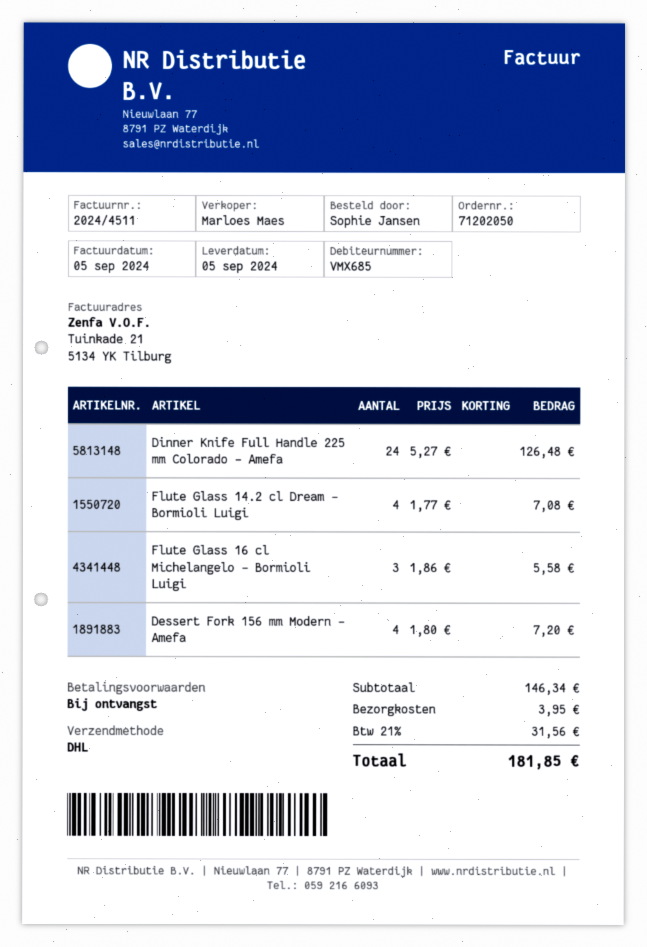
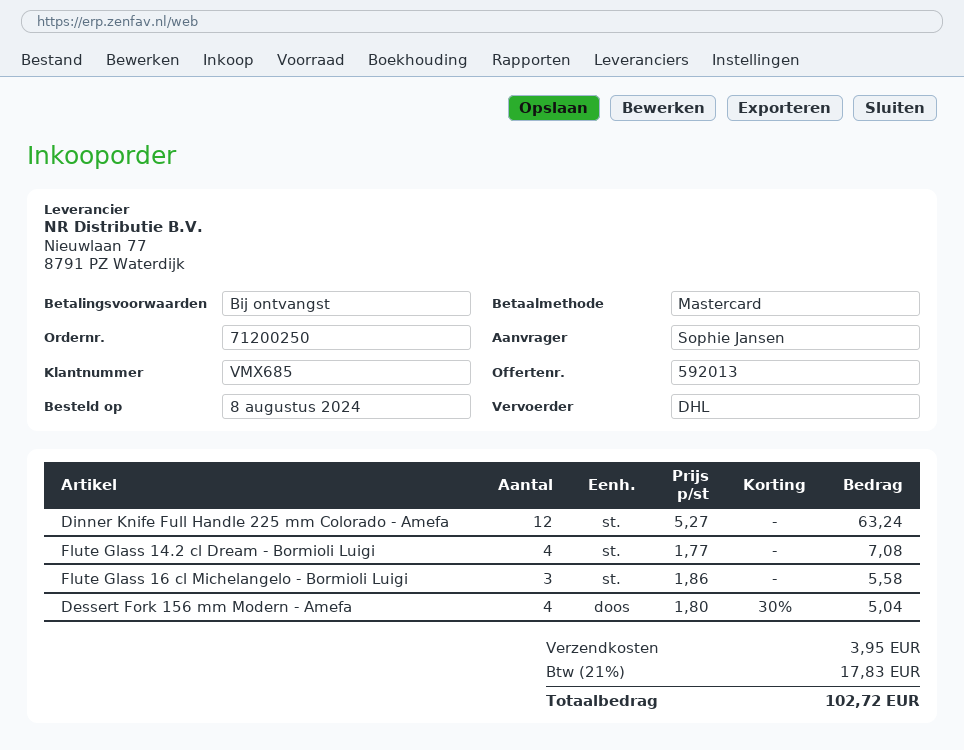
order number: 71202050 -> 71200250
Dinner Knife Full Handle 225 mm Colorado - Amefa: 24 x 5.27 = 126.48 -> 12 x 5.27 = 63.24
Dessert Fork 156 mm Modern - Amefa: 4 x 1.80 = 7.20 -> 4 x 1.80 - 30% = 5.04
tax: 21% = 31.56 -> 21% = 17.83
total: 181.85 -> 102.72

